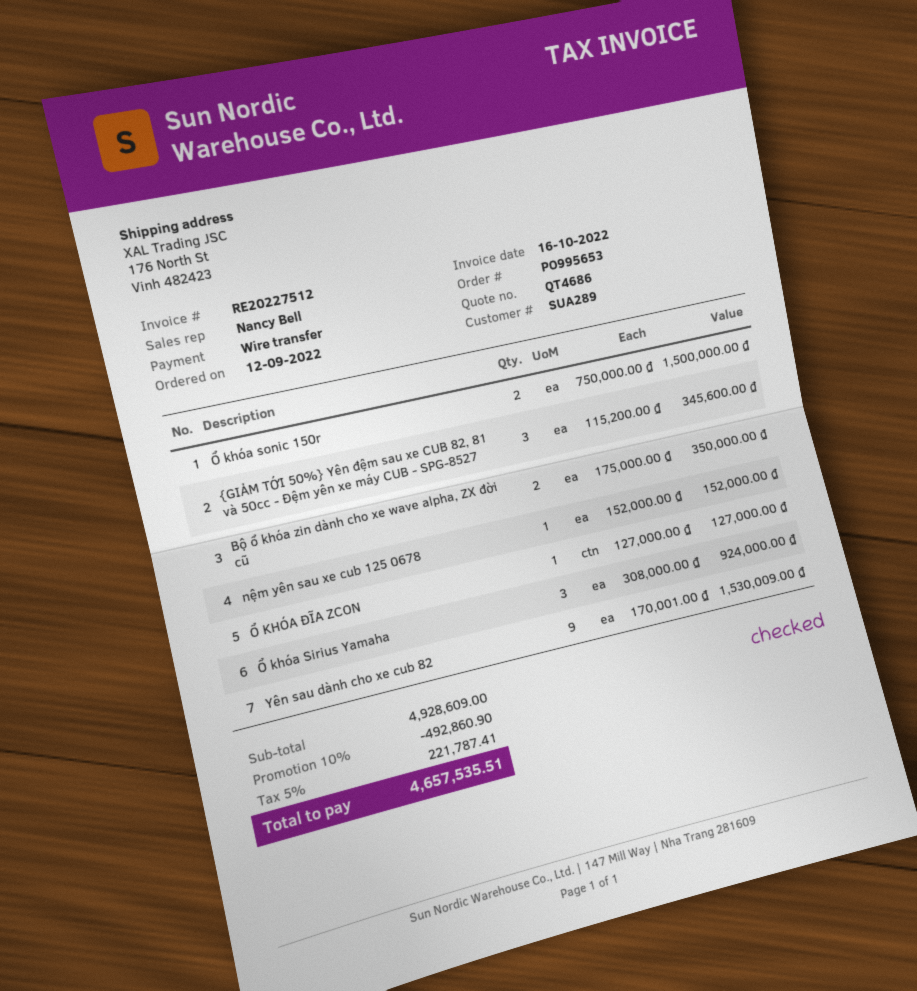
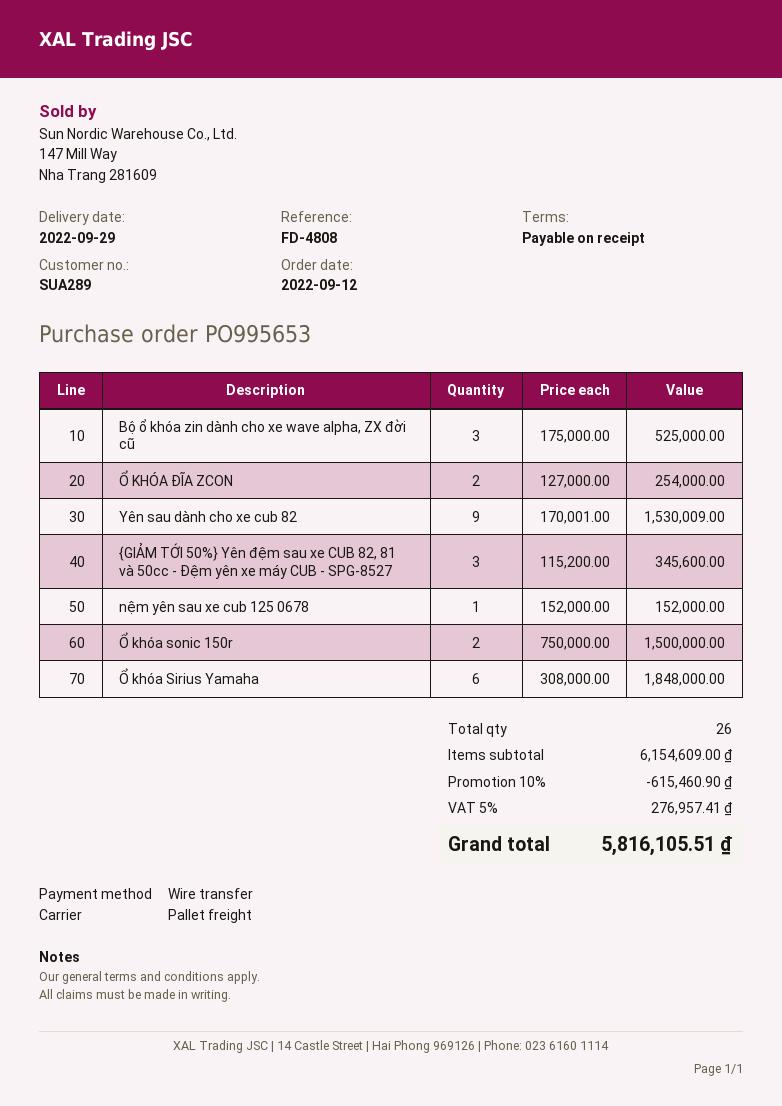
Bộ ổ khóa zin dành cho xe wave alpha, ZX đời cũ: 2 x 175000.00 = 350000.00 -> 3 x 175000.00 = 525000.00
Ổ KHÓA ĐĨA ZCON: 1 x 127000.00 = 127000.00 -> 2 x 127000.00 = 254000.00
Ổ khóa Sirius Yamaha: 3 x 308000.00 = 924000.00 -> 6 x 308000.00 = 1848000.00
subtotal: 4928609.00 -> 6154609.00
discount: 10% = 492860.90 -> 10% = 615460.90
tax: 5% = 221787.41 -> 5% = 276957.41
total: 4657535.51 -> 5816105.51

